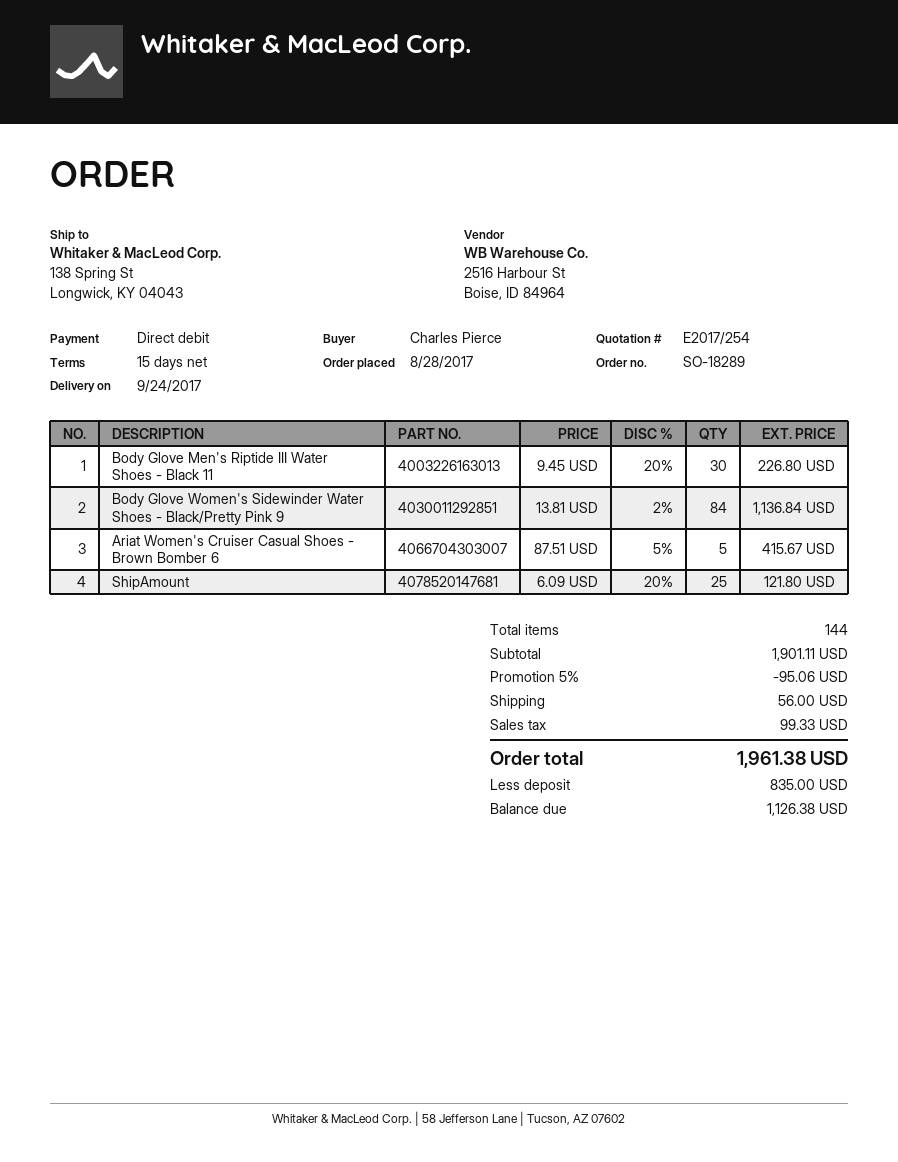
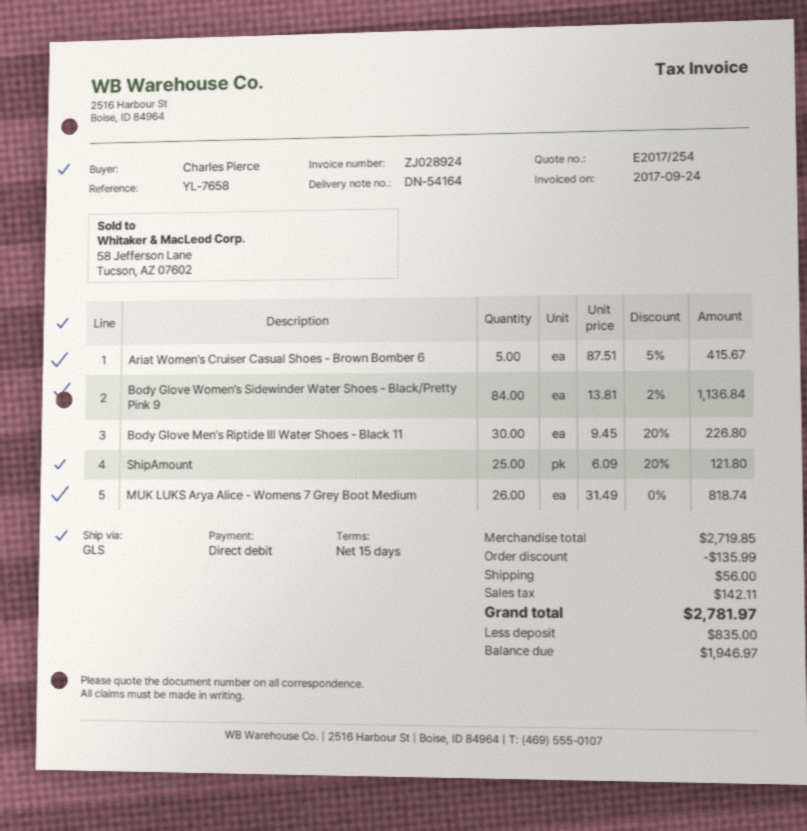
MUK LUKS Arya Alice - Womens 7 Grey Boot Medium: none -> 26 x 31.49 = 818.74
subtotal: 1901.11 -> 2719.85
discount: 95.06 -> 135.99
tax: 99.33 -> 142.11
total: 1961.38 -> 2781.97
balance: 1126.38 -> 1946.97

